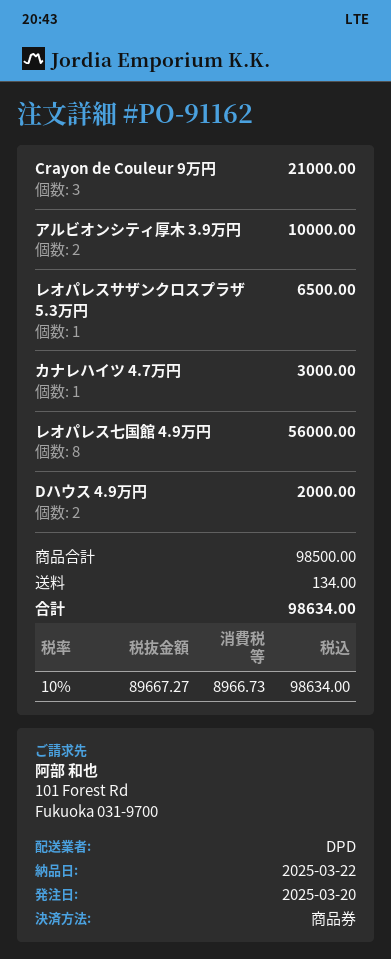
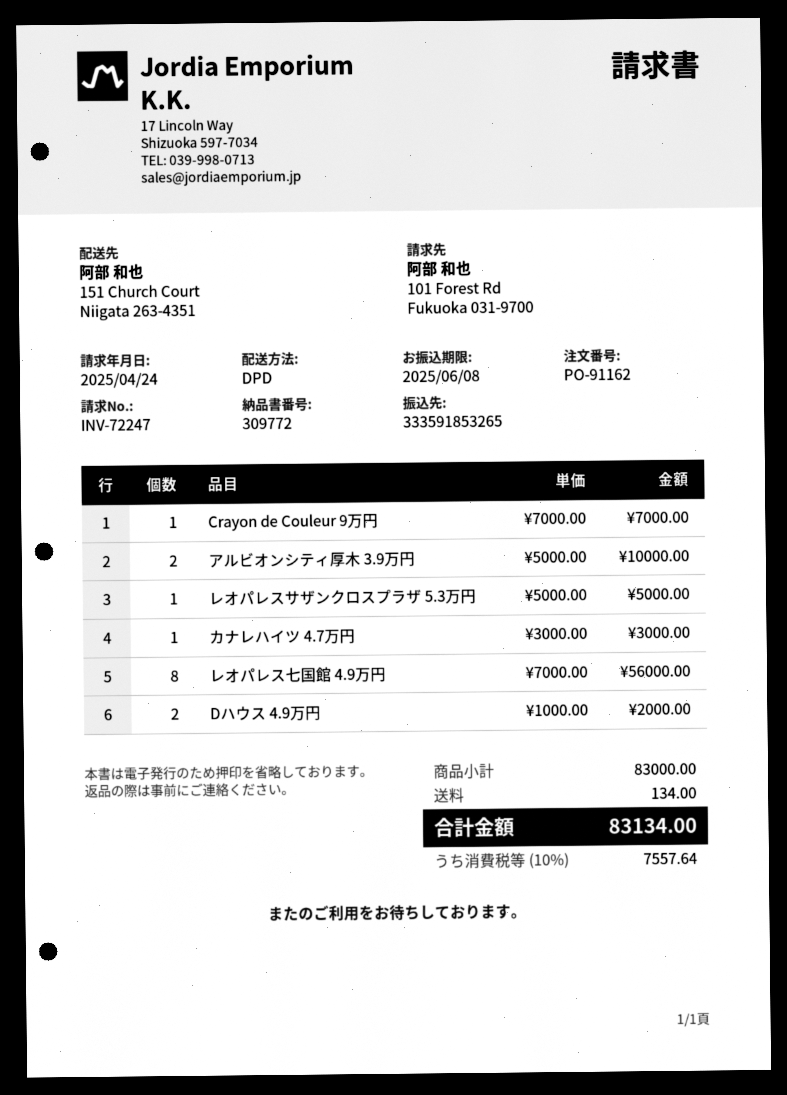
Crayon de Couleur 9万円: 3 for 21000.00 -> 1 for 7000.00
レオパレスサザンクロスプラザ 5.3万円: 1 for 6500.00 -> 1 for 5000.00
subtotal: 98500.00 -> 83000.00
tax: 10% = 8966.73 -> 10% = 7557.64
total: 98634.00 -> 83134.00

